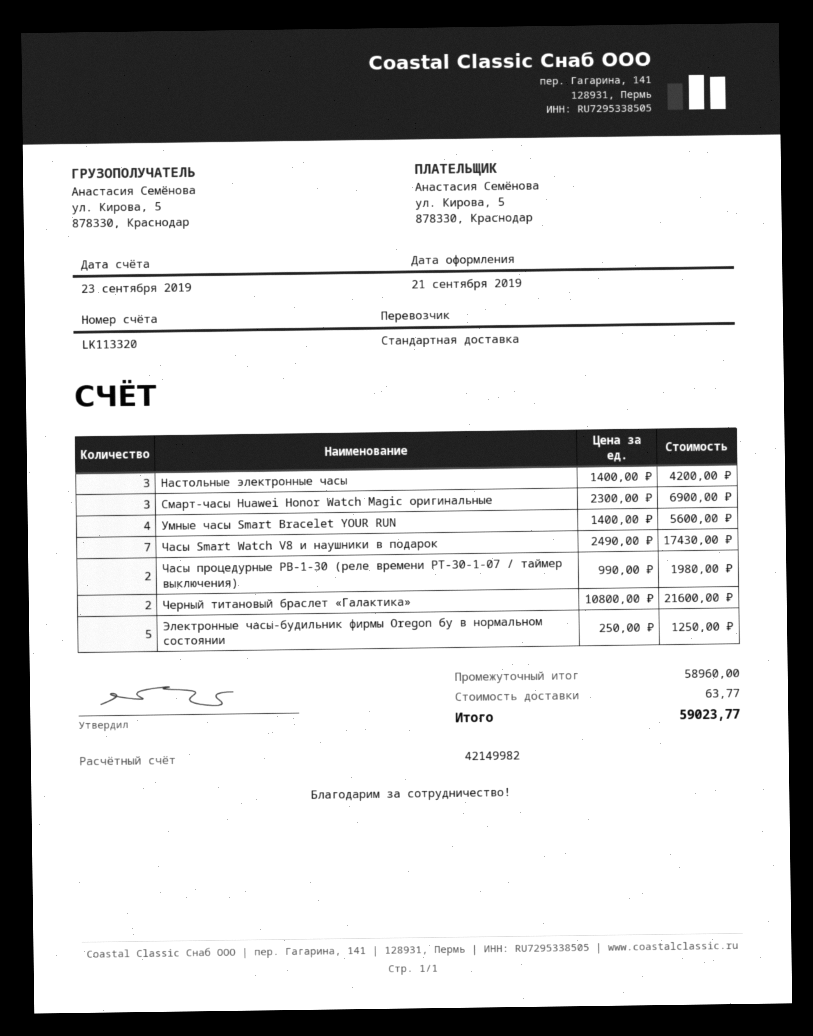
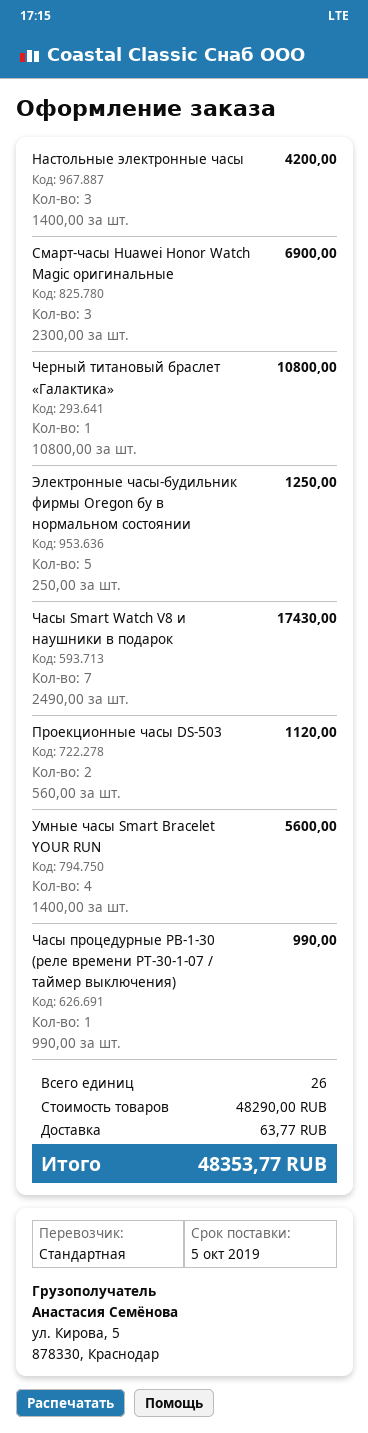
Часы процедурные РВ-1-30 (реле времени РТ-30-1-07 / таймер выключения): 2 x 990.00 = 1980.00 -> 1 x 990.00 = 990.00
Черный титановый браслет «Галактика»: 2 x 10800.00 = 21600.00 -> 1 x 10800.00 = 10800.00
Проекционные часы DS-503: none -> 2 x 560.00 = 1120.00
subtotal: 58960.00 -> 48290.00
total: 59023.77 -> 48353.77

